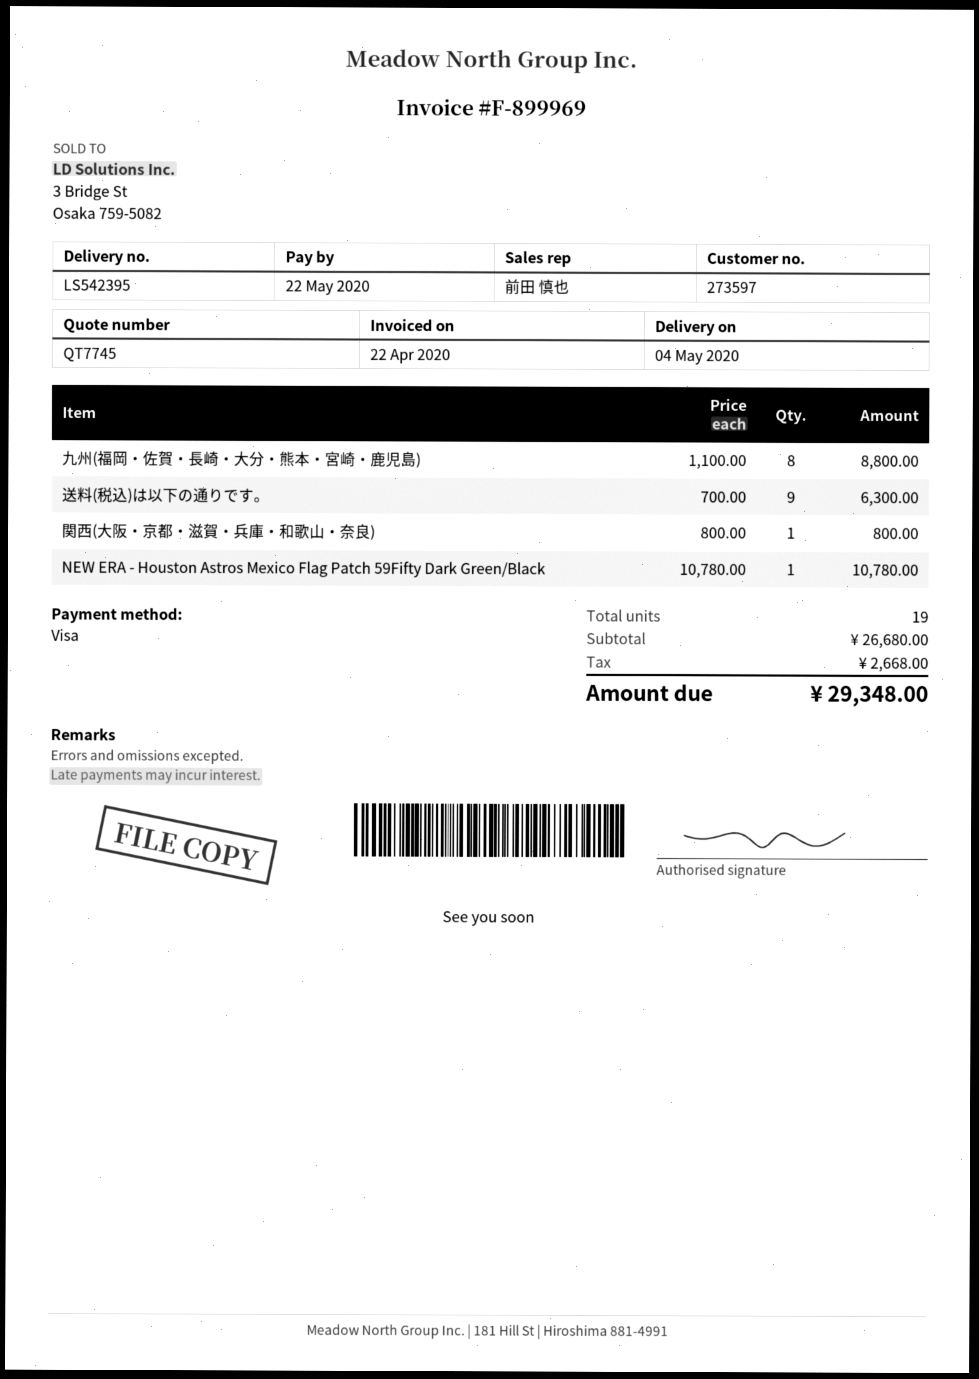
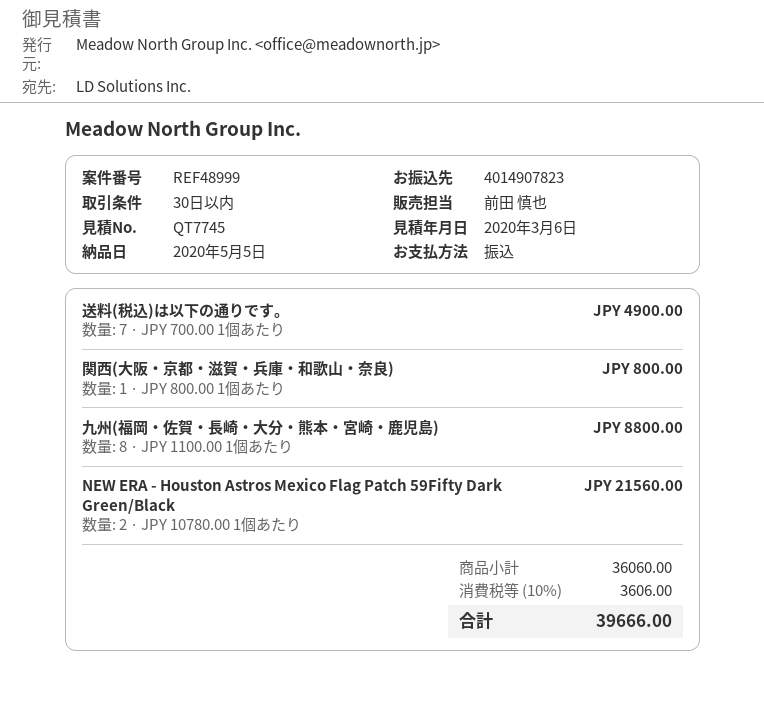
delivery date: 2020-05-04 -> 2020-05-05
payment method: Visa -> bank transfer
送料(税込)は以下の通りです。: 9 x 700.00 = 6300.00 -> 7 x 700.00 = 4900.00
NEW ERA - Houston Astros Mexico Flag Patch 59Fifty Dark Green/Black: 1 x 10780.00 = 10780.00 -> 2 x 10780.00 = 21560.00
subtotal: 26680.00 -> 36060.00
tax: 2668.00 -> 3606.00
total: 29348.00 -> 39666.00

